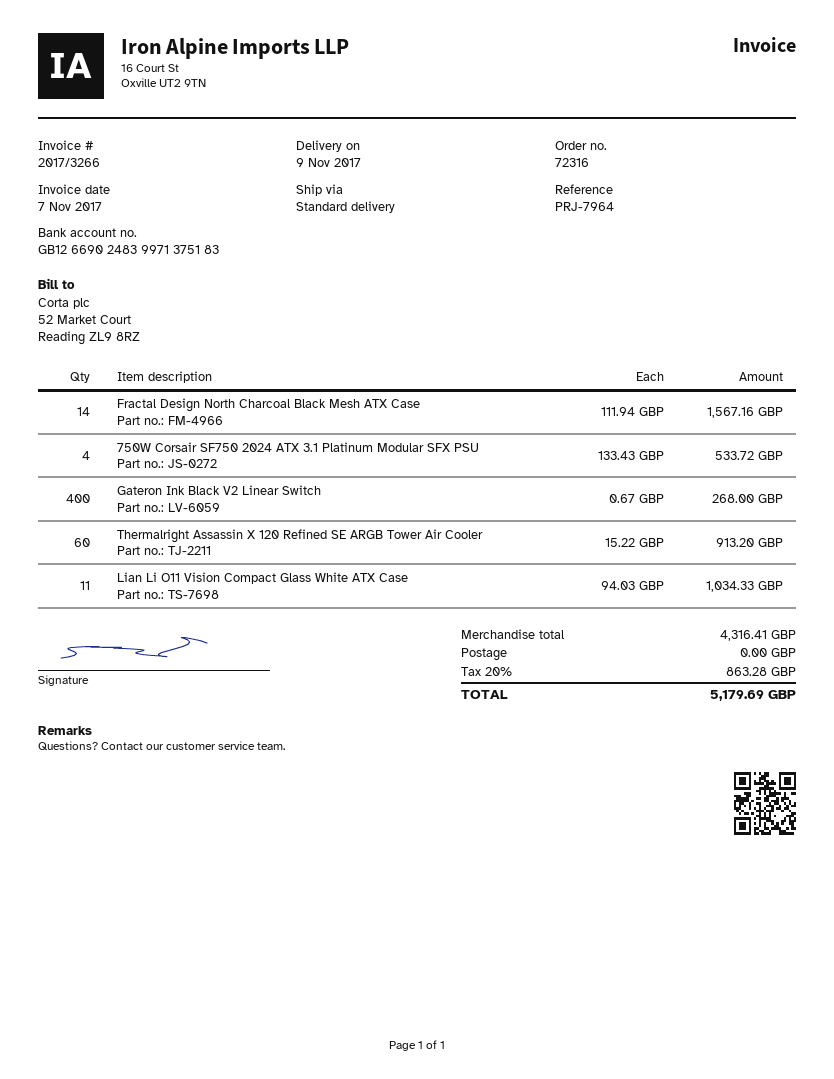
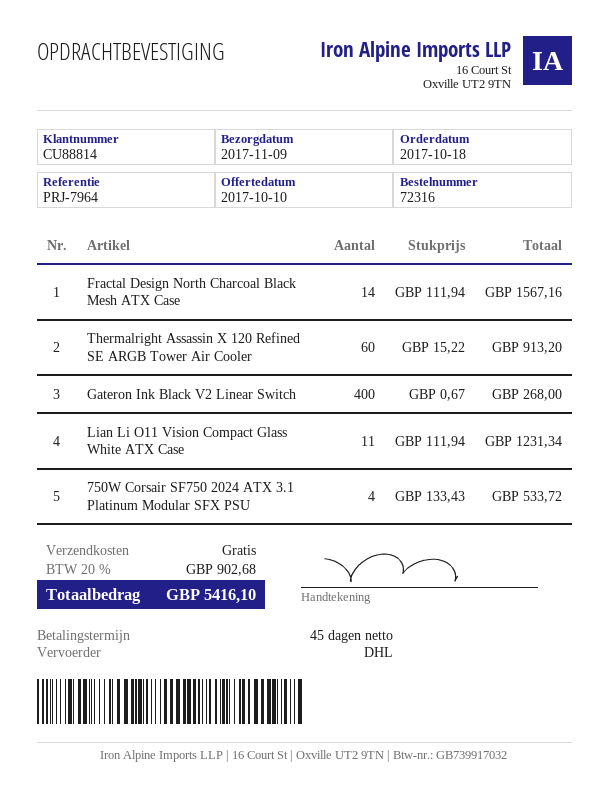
shipping method: standard -> DHL
Lian Li O11 Vision Compact Glass White ATX Case: 11 x 94.03 = 1034.33 -> 11 x 111.94 = 1231.34
tax: 20% = 863.28 -> 20% = 902.68
total: 5179.69 -> 5416.10

